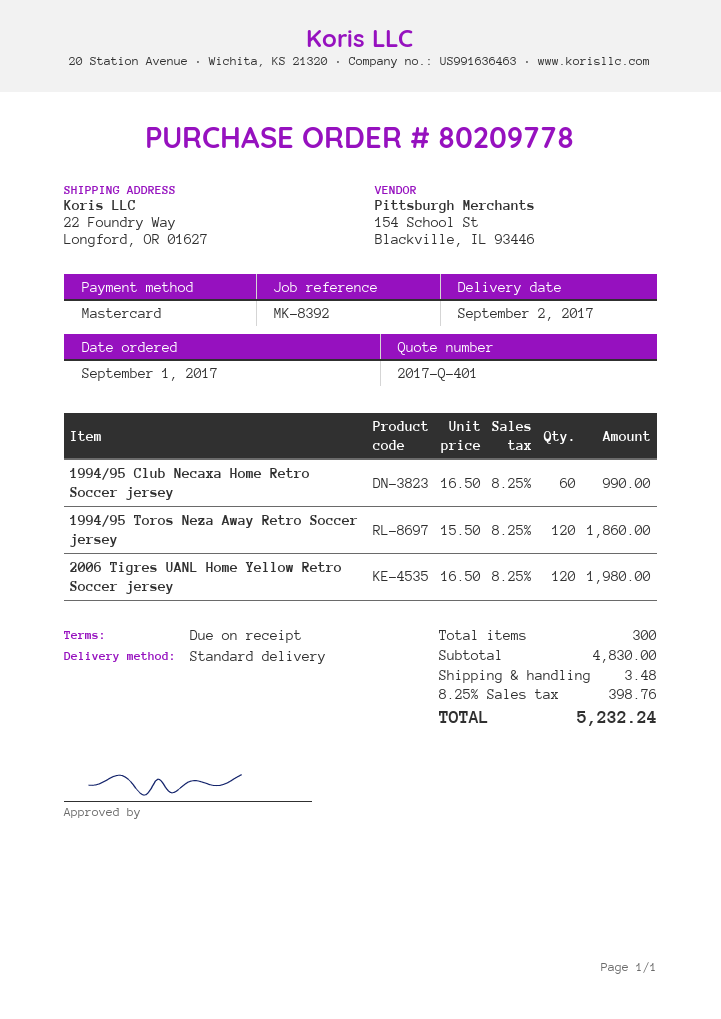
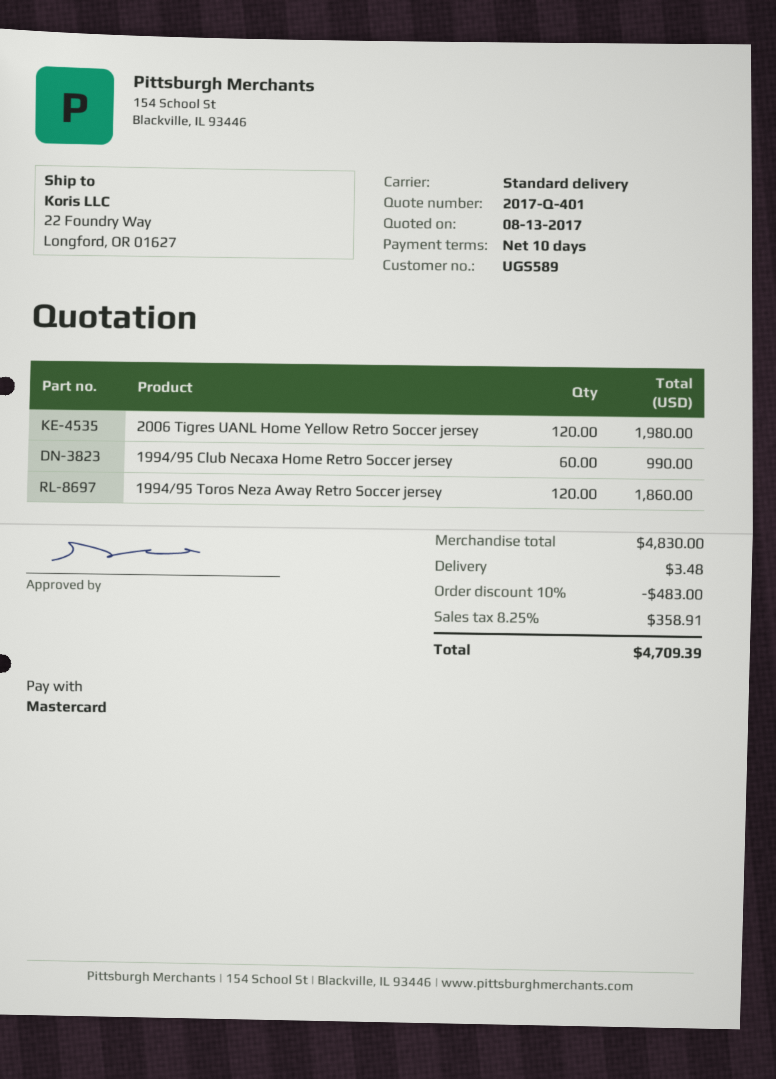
payment terms: on receipt -> 10 days
discount: none -> 10% = 483.00
tax: 8.25% = 398.76 -> 8.25% = 358.91
total: 5232.24 -> 4709.39

